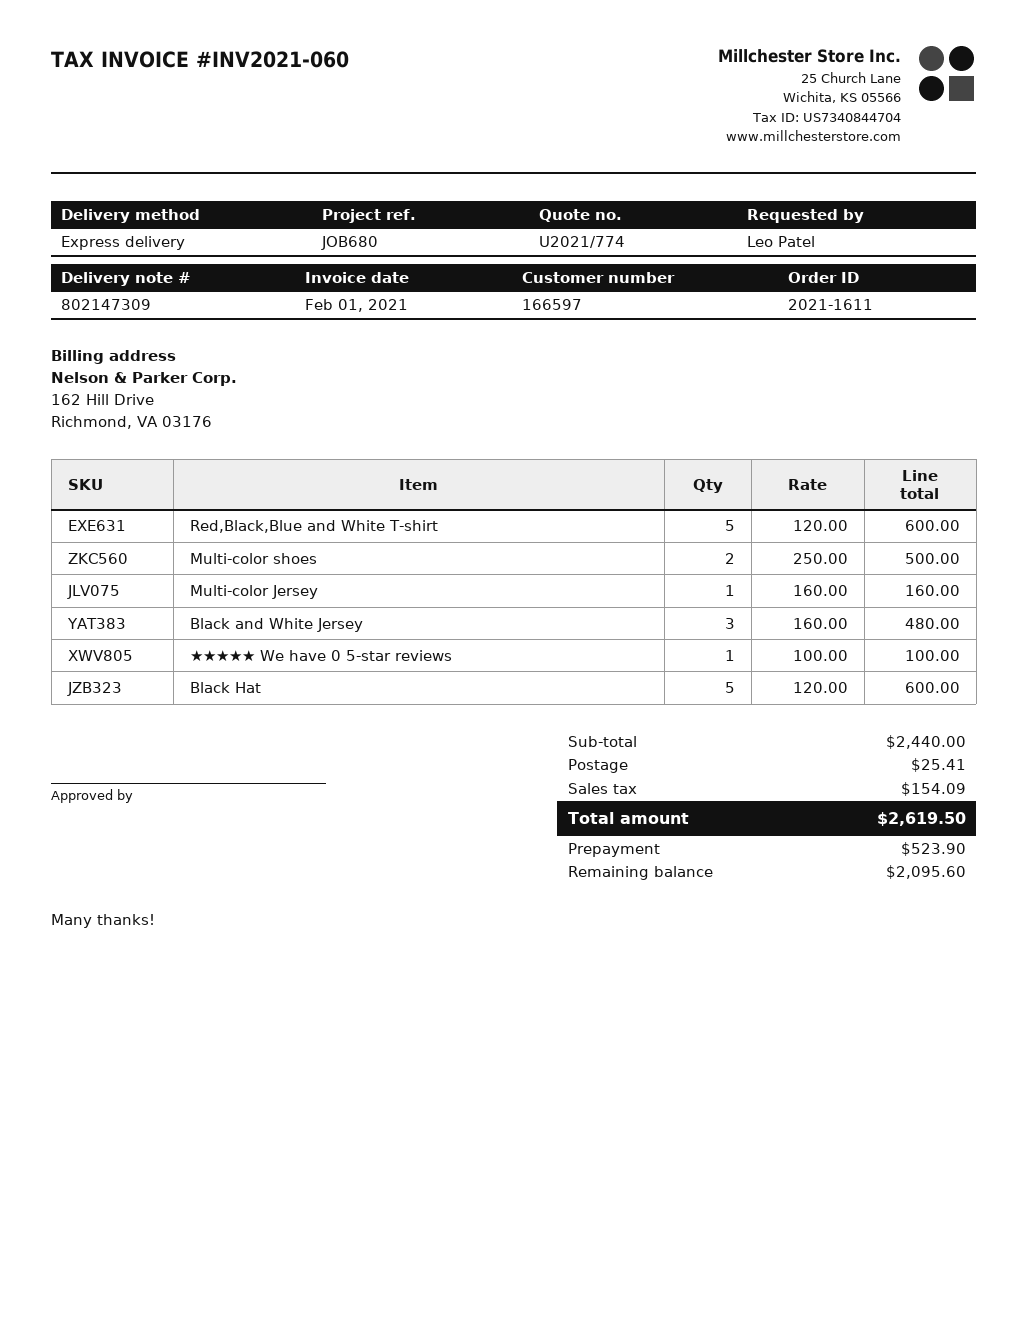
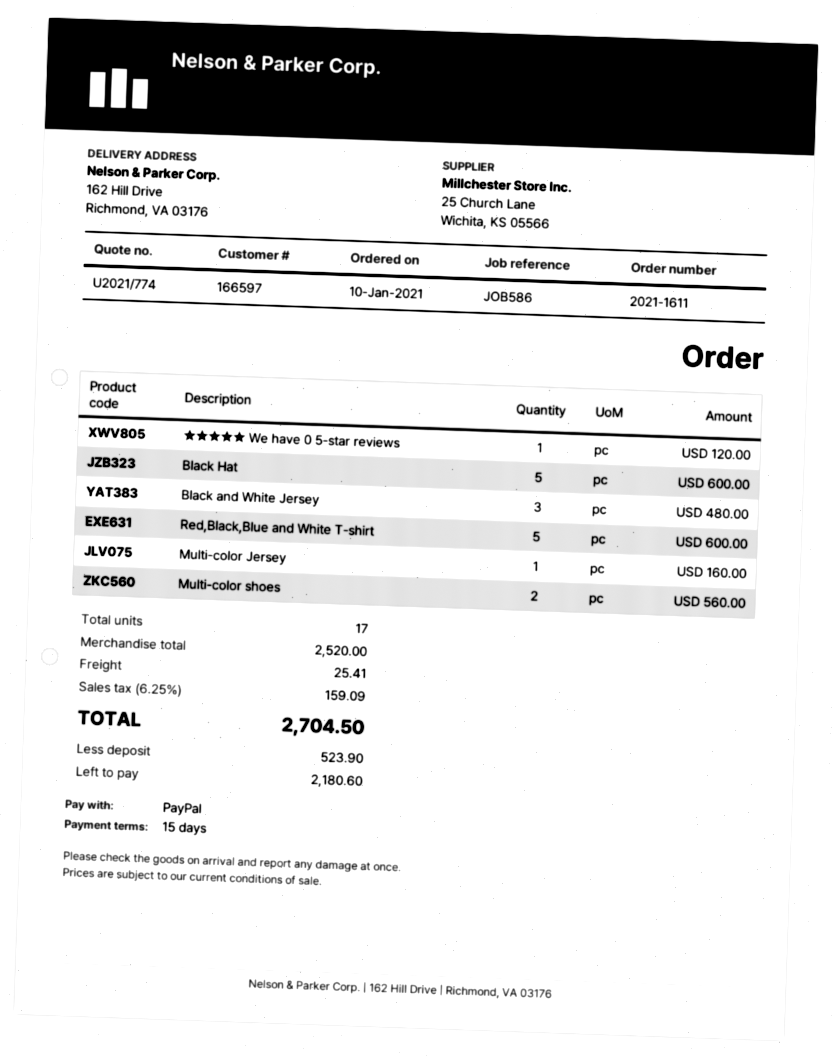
reference: JOB680 -> JOB586
Multi-color shoes: 2 for 500.00 -> 2 for 560.00
★★★★★ We have 0 5-star reviews: 1 for 100.00 -> 1 for 120.00
subtotal: 2440.00 -> 2520.00
tax: 154.09 -> 159.09
total: 2619.50 -> 2704.50
balance: 2095.60 -> 2180.60

